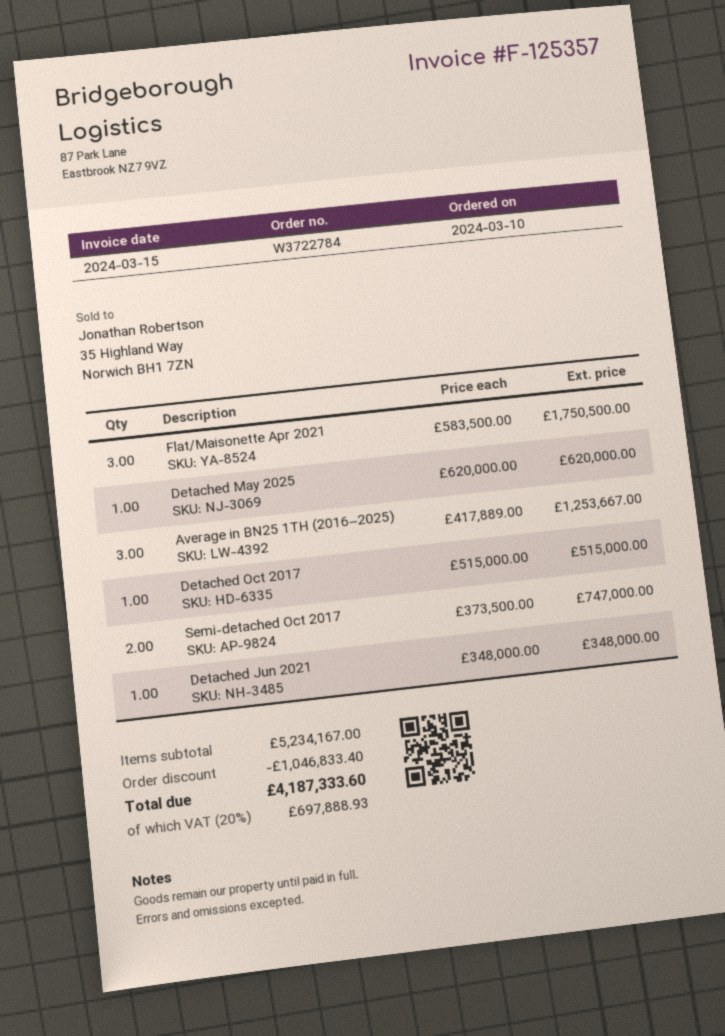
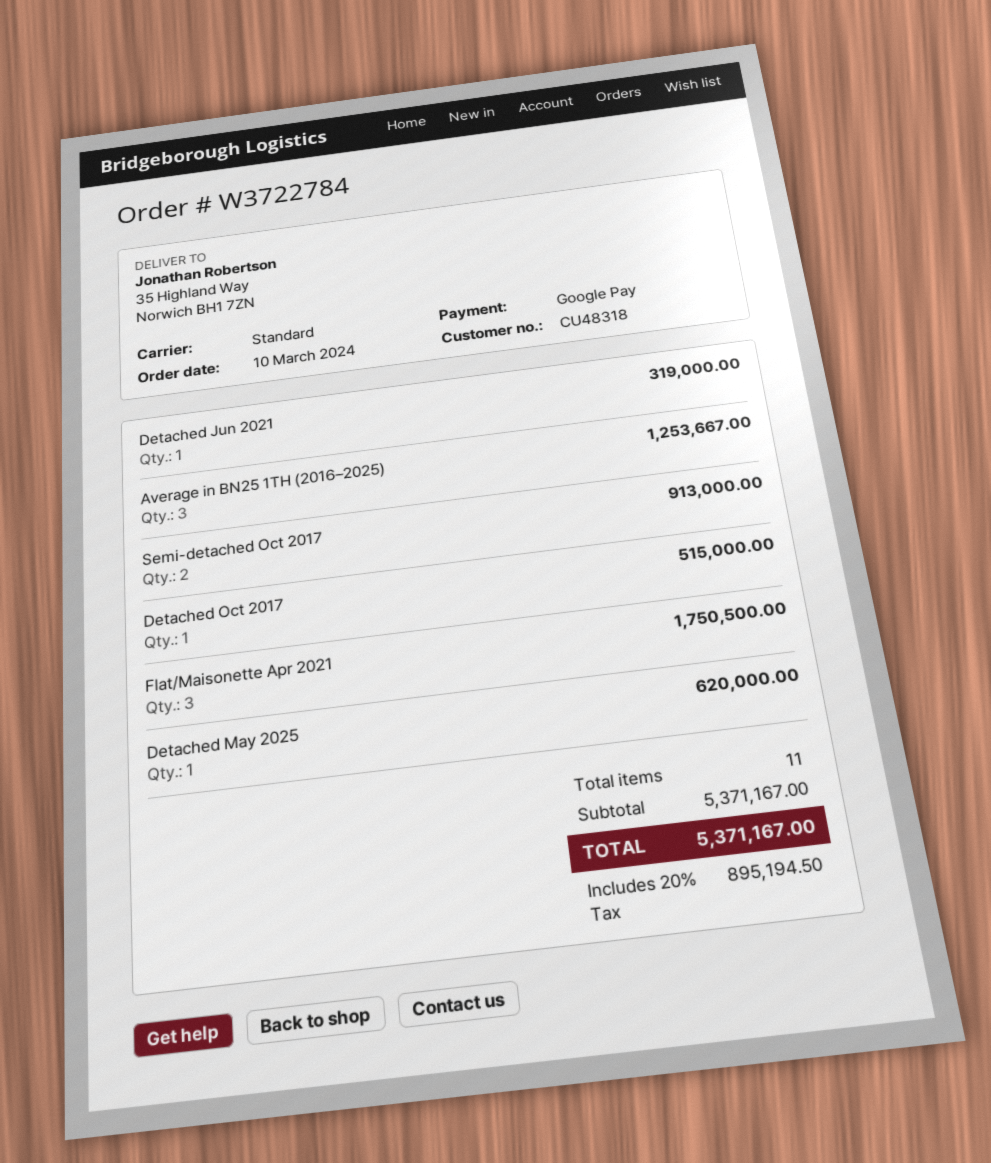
Semi-detached Oct 2017: 2 for 747000.00 -> 2 for 913000.00
Detached Jun 2021: 1 for 348000.00 -> 1 for 319000.00
subtotal: 5234167.00 -> 5371167.00
discount: 1046833.40 -> none
tax: 20% = 697888.93 -> 20% = 895194.50
total: 4187333.60 -> 5371167.00

